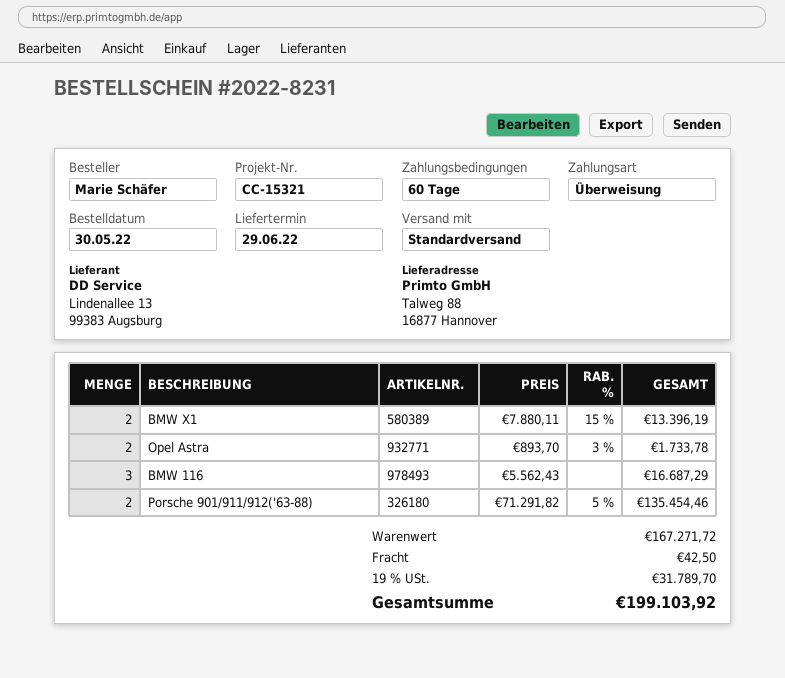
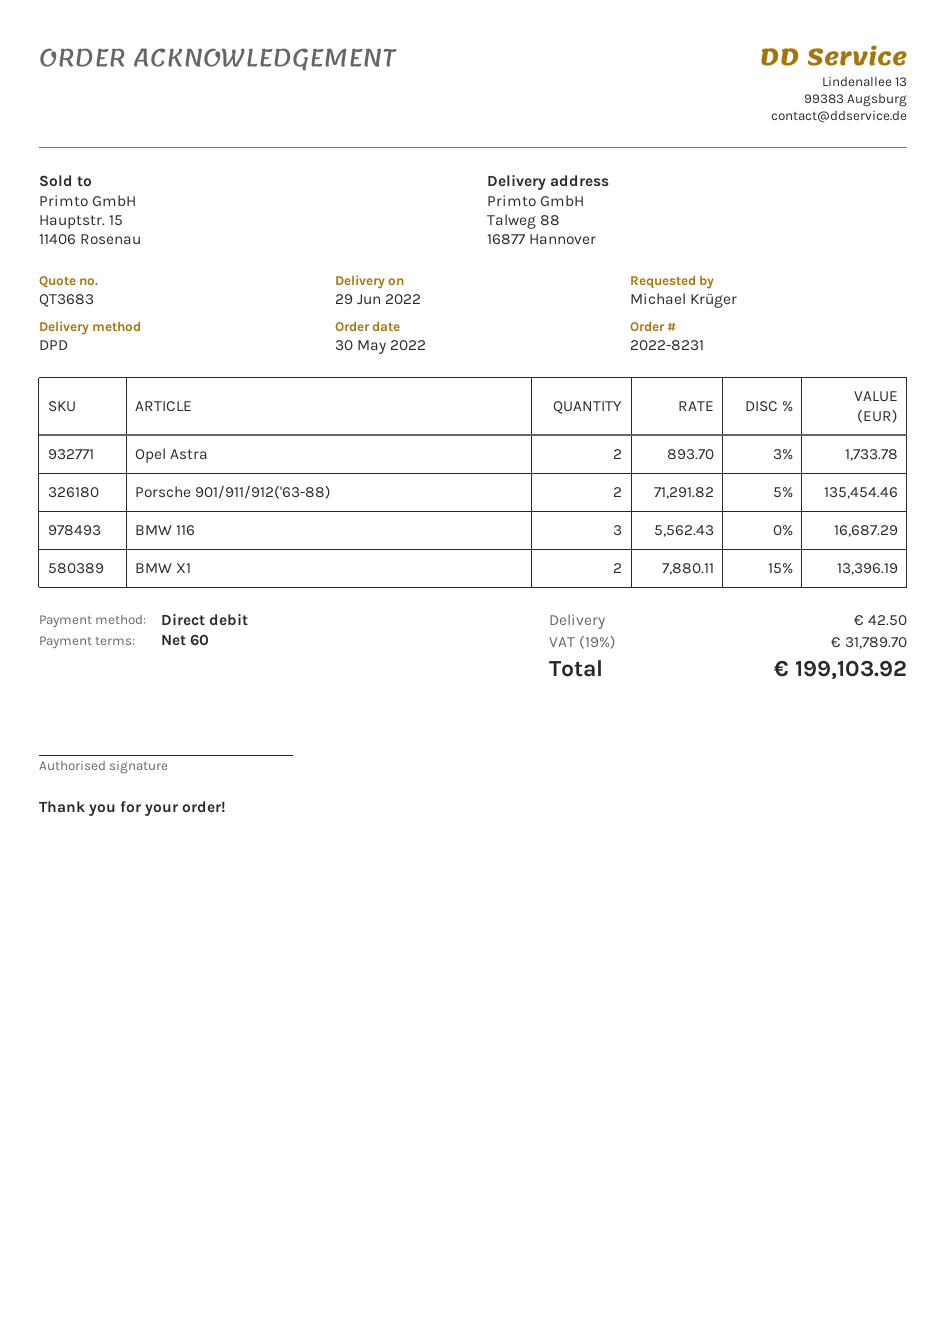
ordered by: Marie Schäfer -> Michael Krüger
payment method: bank transfer -> direct debit
shipping method: standard -> DPD

